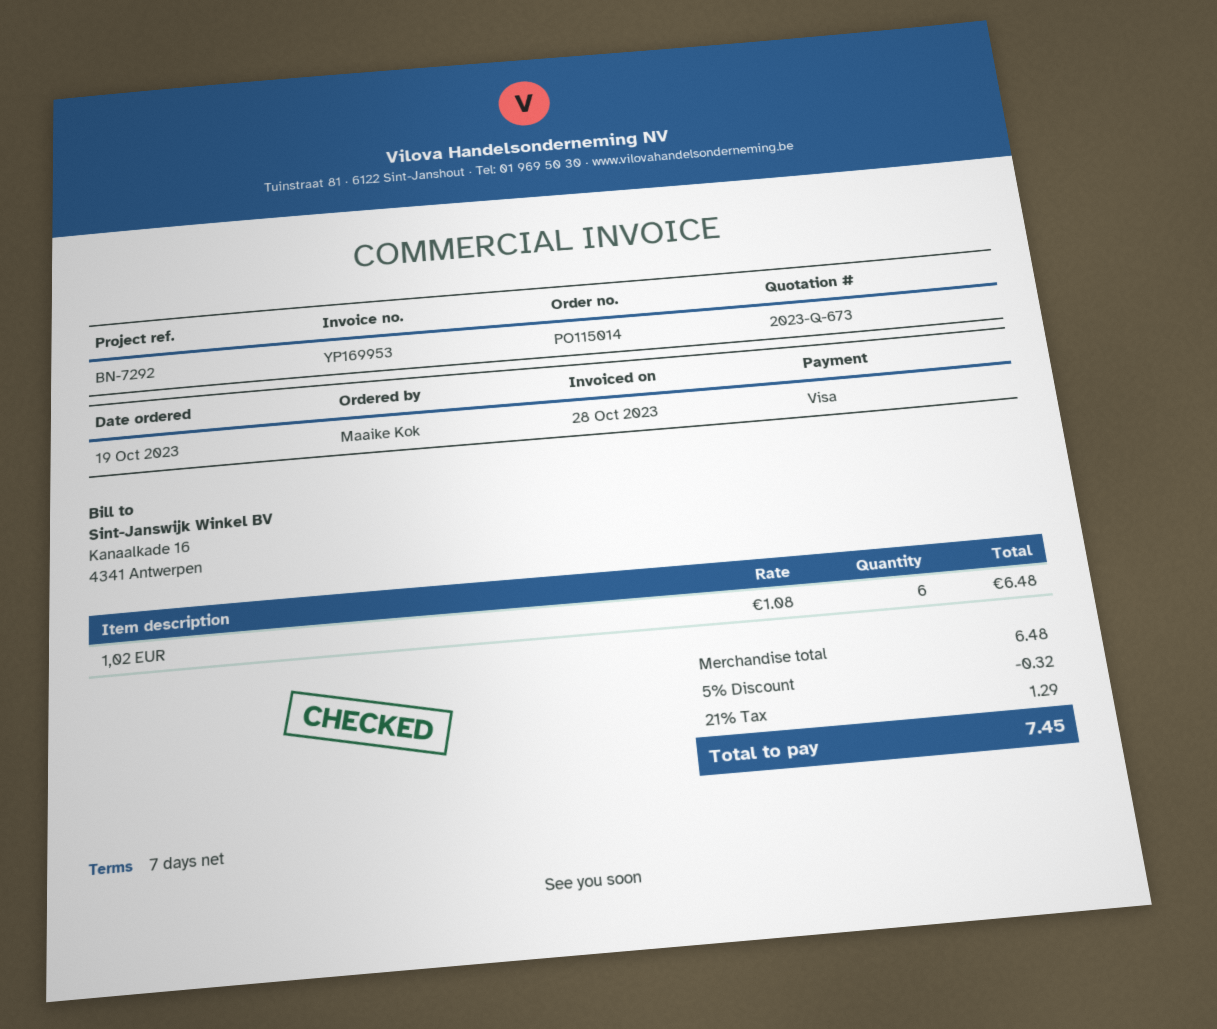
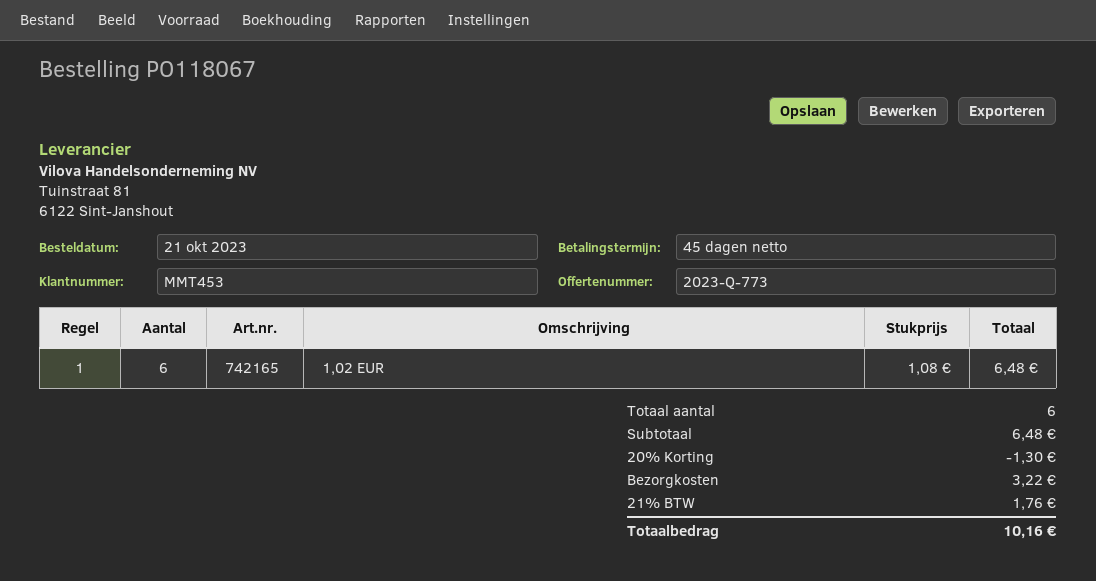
quote number: 2023-Q-673 -> 2023-Q-773
order number: PO115014 -> PO118067
order date: 2023-10-19 -> 2023-10-21
payment terms: 7 days -> 45 days
discount: 5% = 0.32 -> 20% = 1.30
shipping: none -> 3.22
tax: 21% = 1.29 -> 21% = 1.76
total: 7.45 -> 10.16

